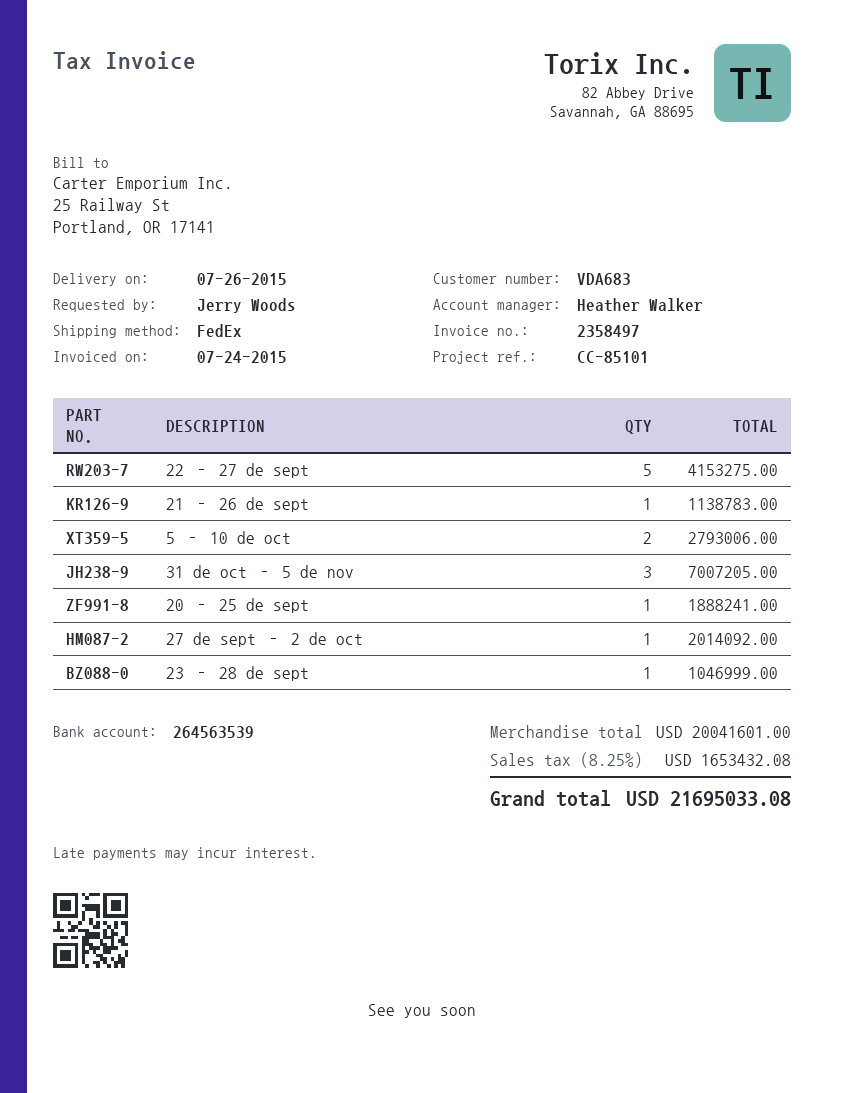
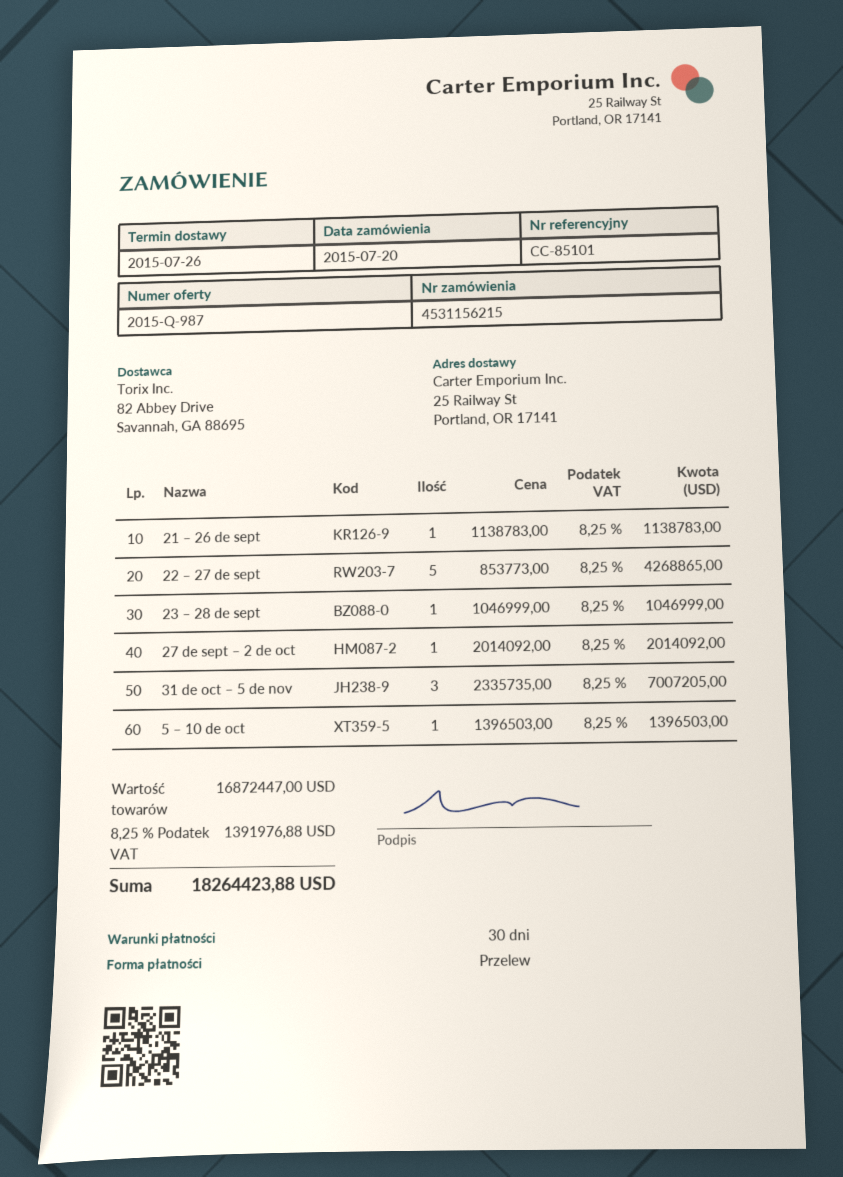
22 – 27 de sept: 5 for 4153275.00 -> 5 for 4268865.00
5 – 10 de oct: 2 for 2793006.00 -> 1 for 1396503.00
20 – 25 de sept: 1 for 1888241.00 -> none
subtotal: 20041601.00 -> 16872447.00
tax: 8.25% = 1653432.08 -> 8.25% = 1391976.88
total: 21695033.08 -> 18264423.88

